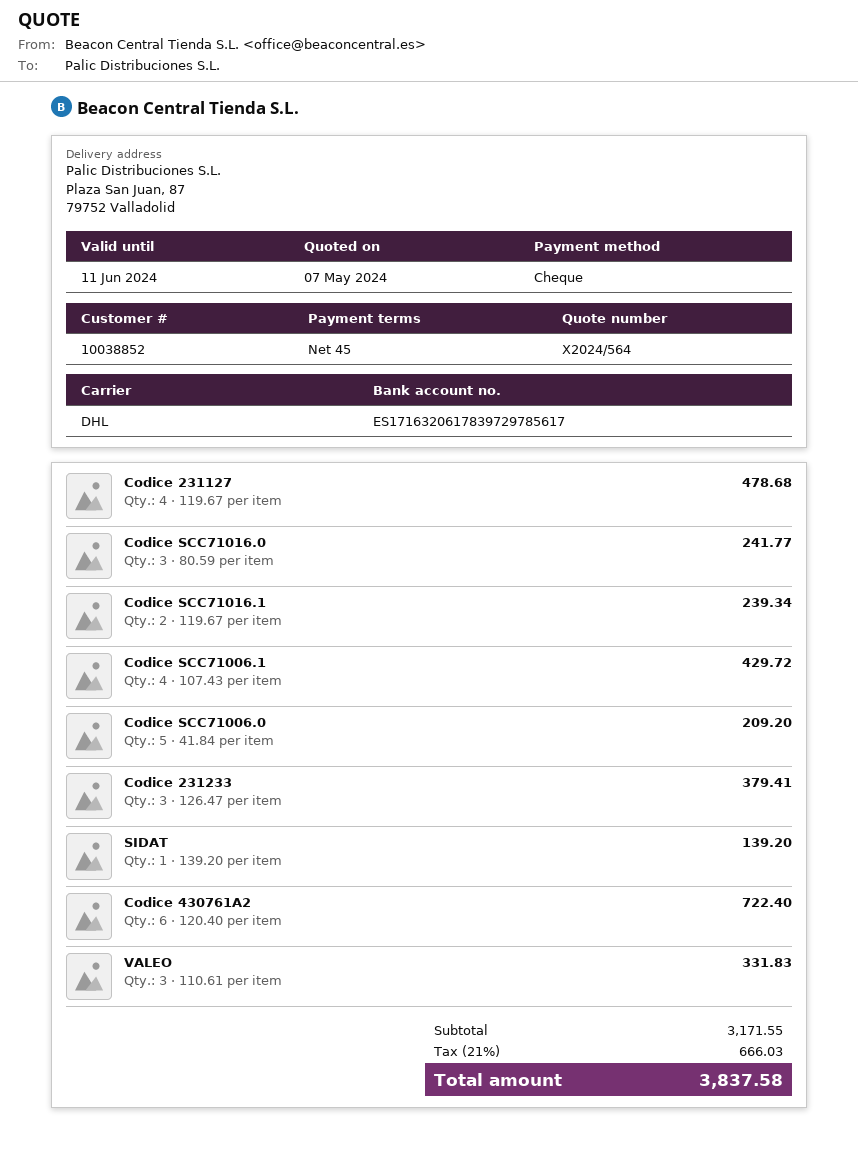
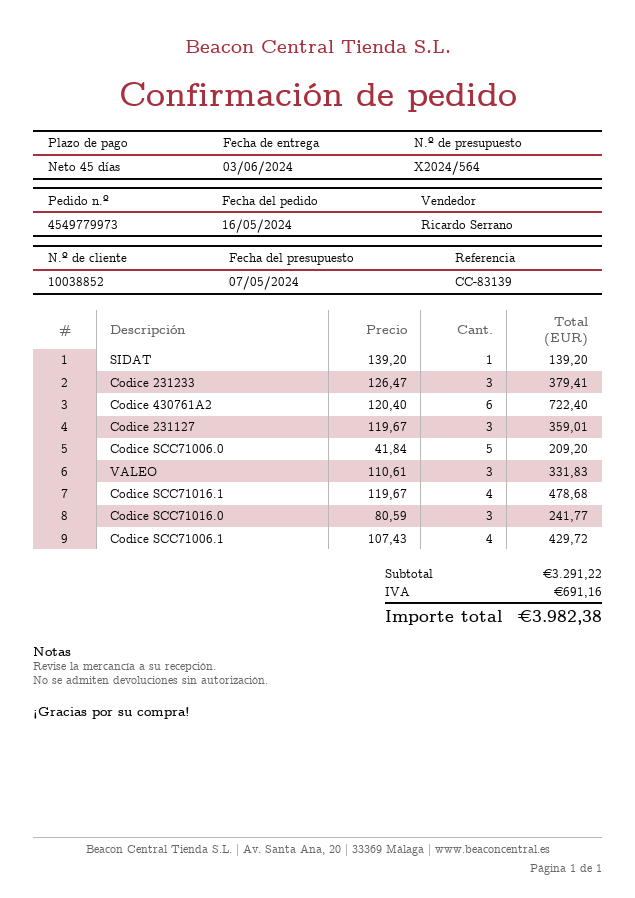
Codice 231127: 4 x 119.67 = 478.68 -> 3 x 119.67 = 359.01
Codice SCC71016.1: 2 x 119.67 = 239.34 -> 4 x 119.67 = 478.68
subtotal: 3171.55 -> 3291.22
tax: 666.03 -> 691.16
total: 3837.58 -> 3982.38

